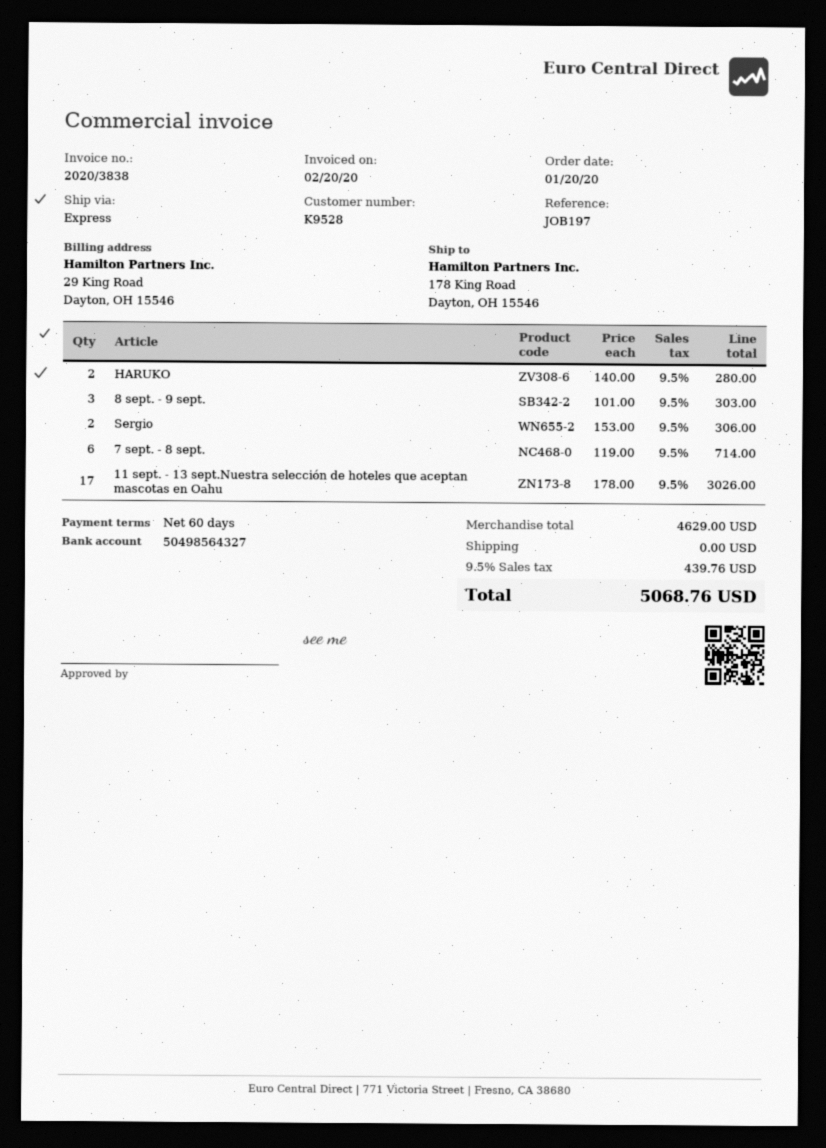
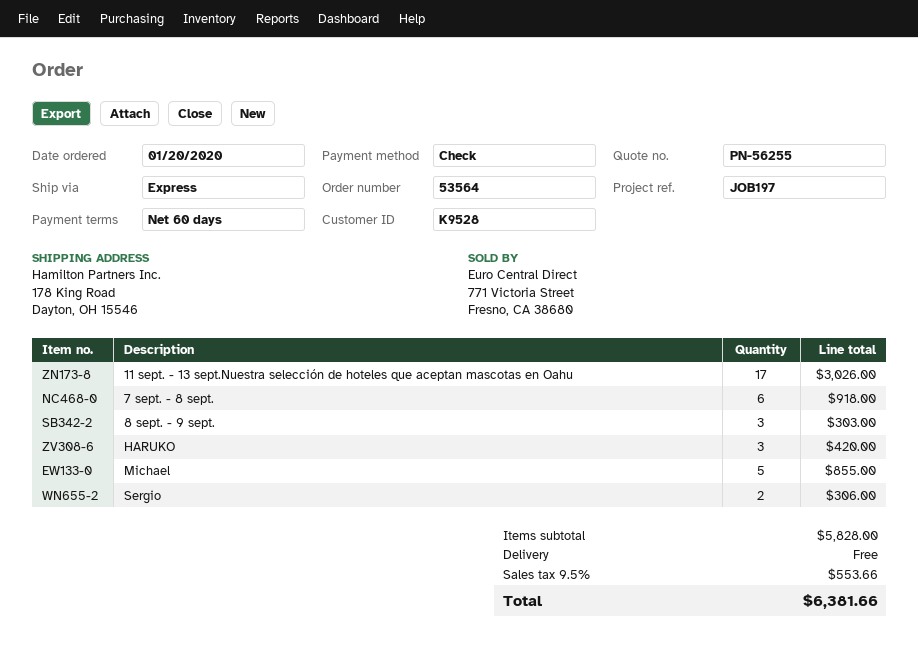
HARUKO: 2 for 280.00 -> 3 for 420.00
7 sept. - 8 sept.: 6 for 714.00 -> 6 for 918.00
Michael: none -> 5 for 855.00
subtotal: 4629.00 -> 5828.00
tax: 9.5% = 439.76 -> 9.5% = 553.66
total: 5068.76 -> 6381.66

